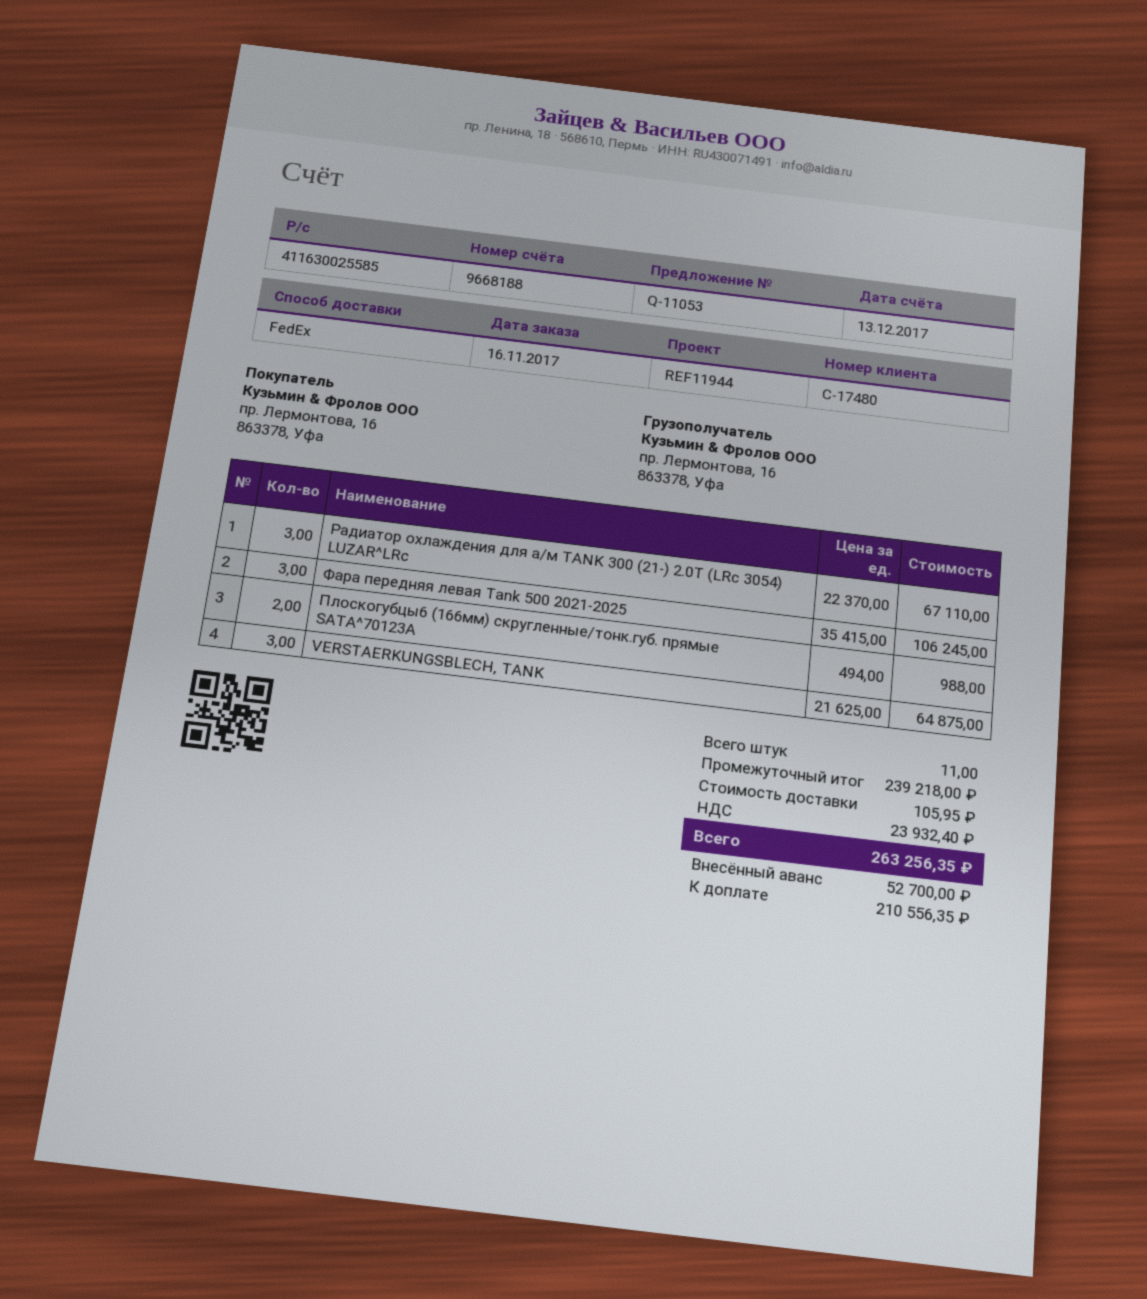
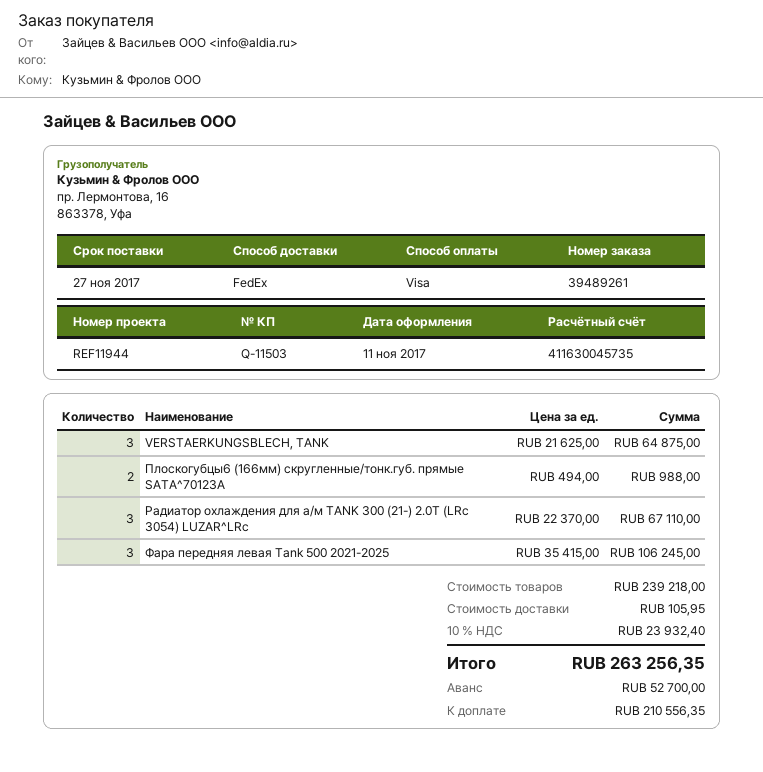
quote number: Q-11053 -> Q-11503
order date: 2017-11-16 -> 2017-11-11
bank account: 411630025585 -> 411630045735

